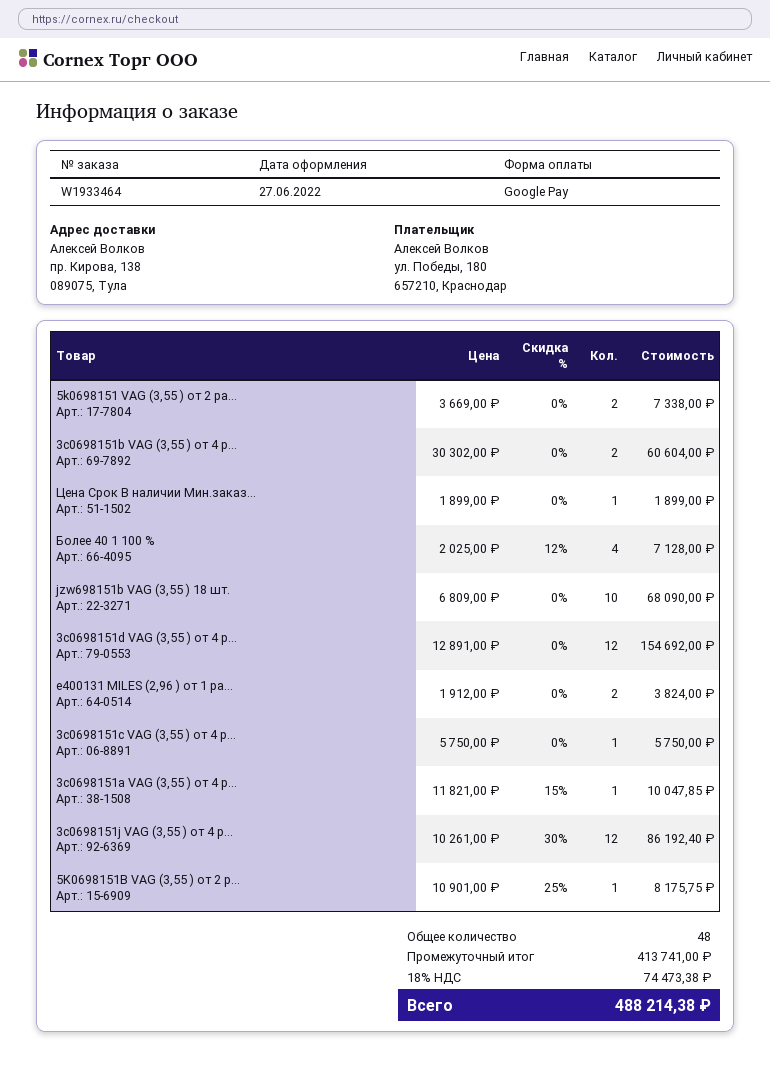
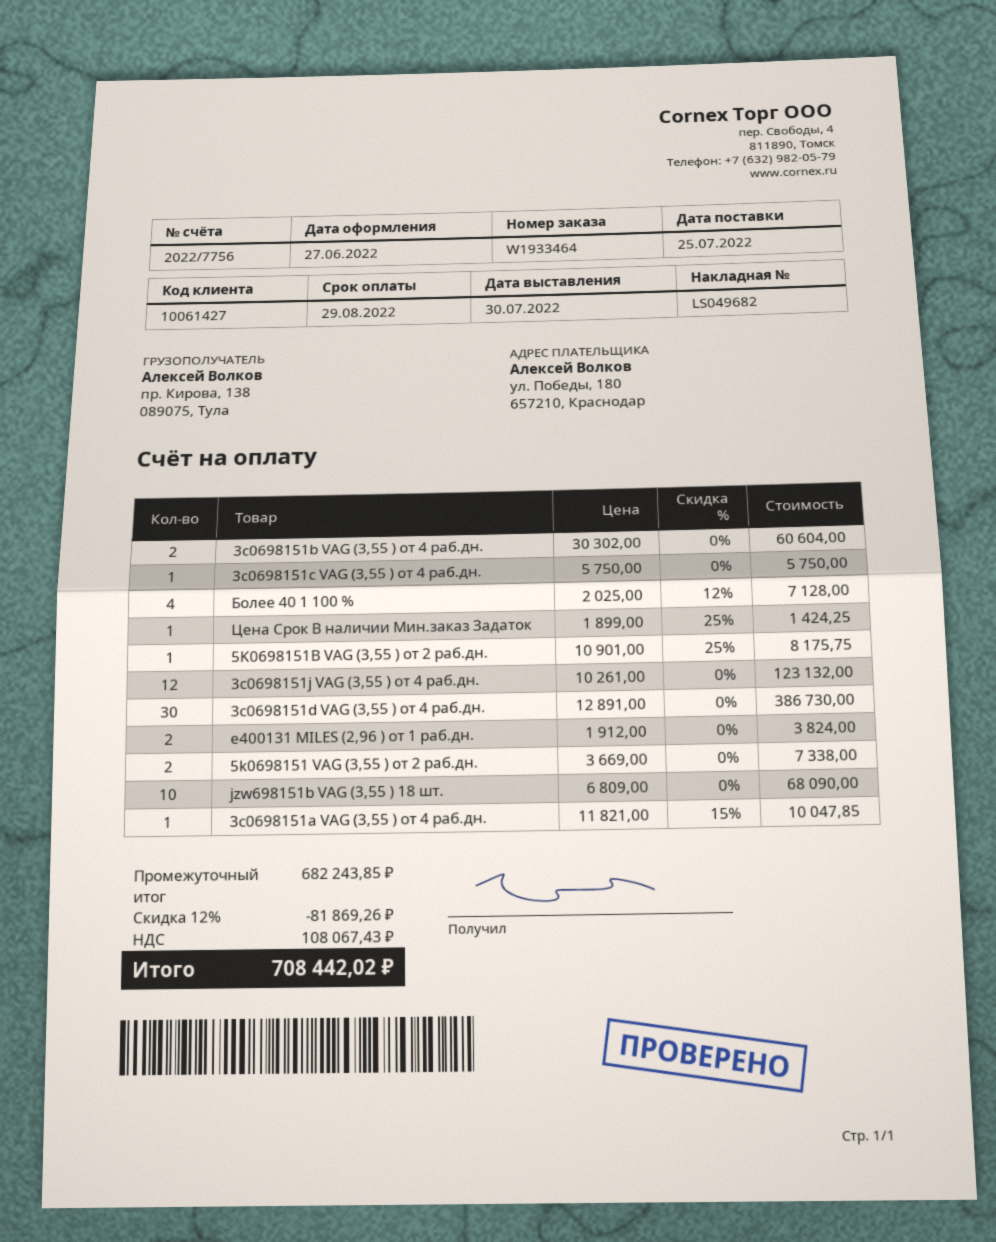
Цена Срок В наличии Мин.заказ...: 1 x 1899.00 = 1899.00 -> 1 x 1899.00 - 25% = 1424.25
3c0698151d VAG (3,55 ) от 4 р...: 12 x 12891.00 = 154692.00 -> 30 x 12891.00 = 386730.00
3c0698151j VAG (3,55 ) от 4 р...: 12 x 10261.00 - 30% = 86192.40 -> 12 x 10261.00 = 123132.00
subtotal: 413741.00 -> 682243.85
discount: none -> 12% = 81869.26
tax: 74473.38 -> 108067.43
total: 488214.38 -> 708442.02

